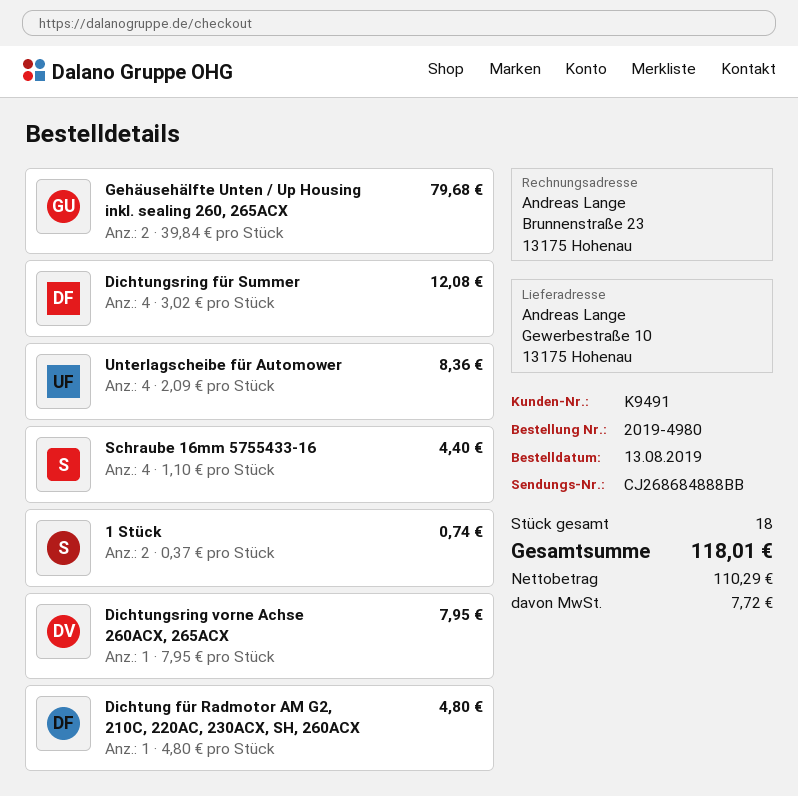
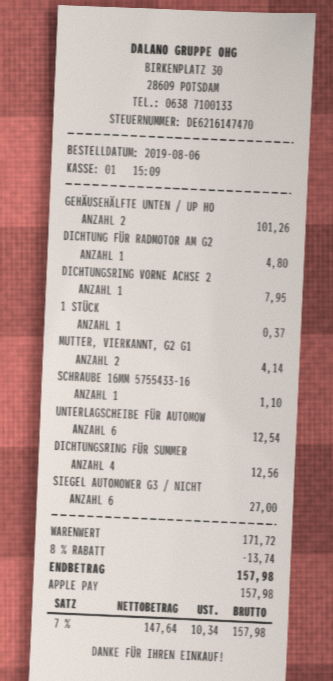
order date: 2019-08-13 -> 2019-08-06
Gehäusehälfte Unten / Up Housing inkl. sealing 260, 265ACX: 2 for 79.68 -> 2 for 101.26
Dichtungsring für Summer: 4 for 12.08 -> 4 for 12.56
Unterlagscheibe für Automower: 4 for 8.36 -> 6 for 12.54
Schraube 16mm 5755433-16: 4 for 4.40 -> 1 for 1.10
1 Stück: 2 for 0.74 -> 1 for 0.37
MUTTER, VIERKANNT, G2 G1: none -> 2 for 4.14
SIEGEL AUTOMOWER G3 / NICHT: none -> 6 for 27.00
discount: none -> 8% = 13.74
net: 110.29 -> 147.64
tax: 7.72 -> 10.34
total: 118.01 -> 157.98

